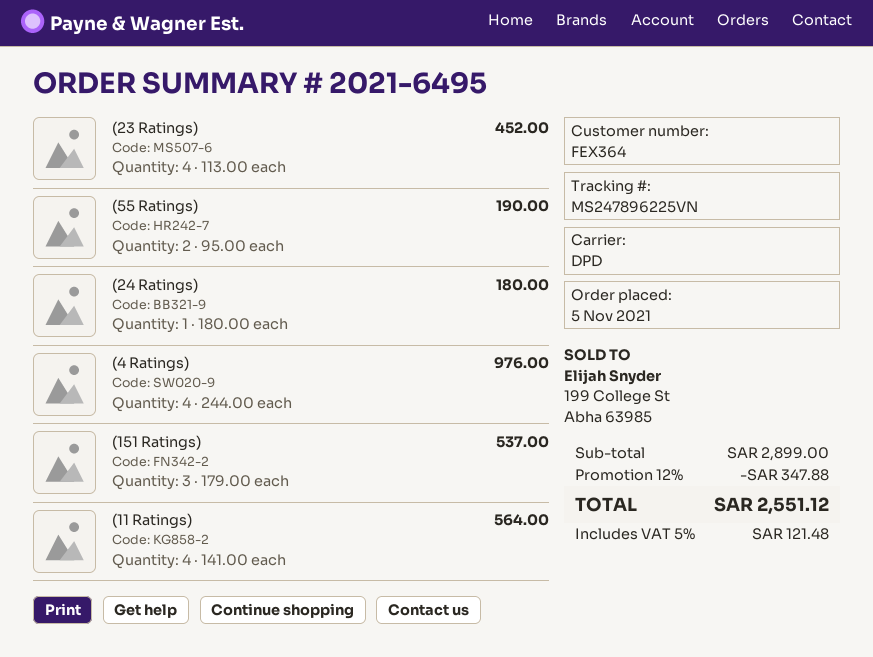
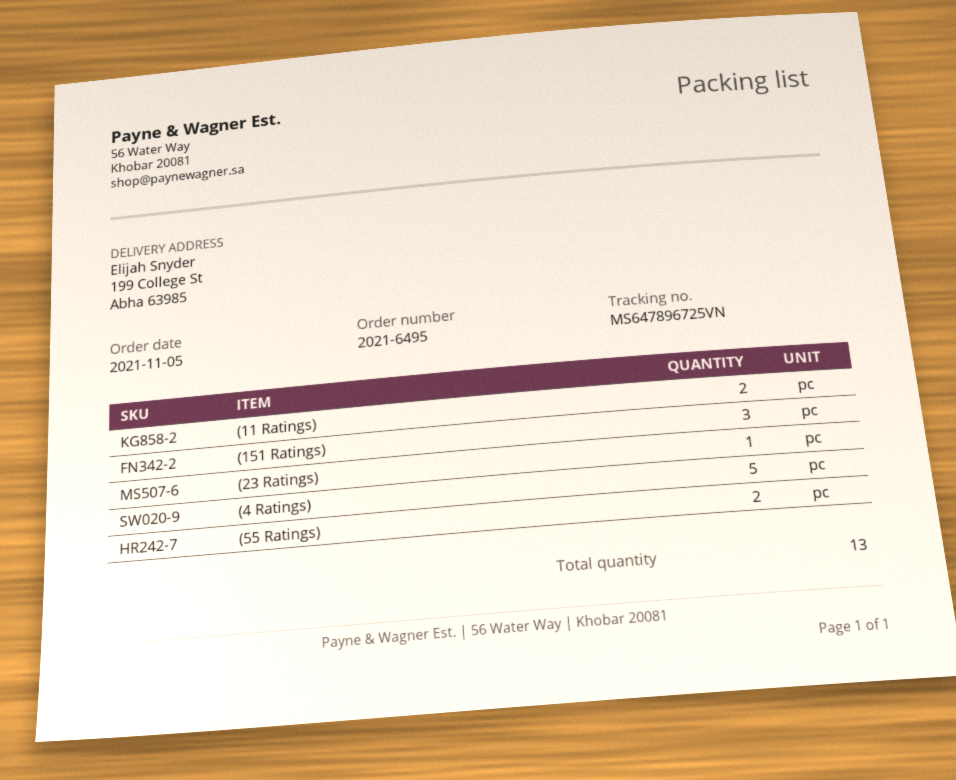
tracking number: MS247896225VN -> MS647896725VN
(23 Ratings): 4 -> 1
(24 Ratings): 1 -> none
(4 Ratings): 4 -> 5
(11 Ratings): 4 -> 2

